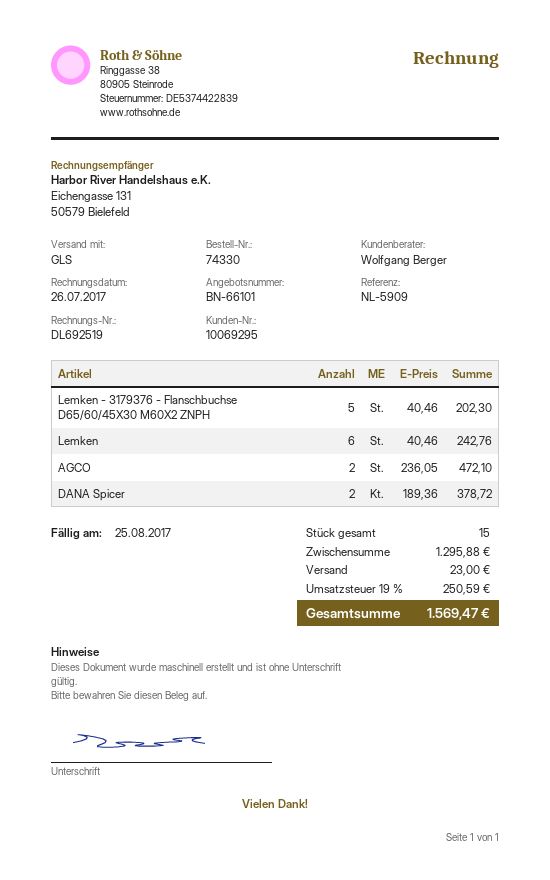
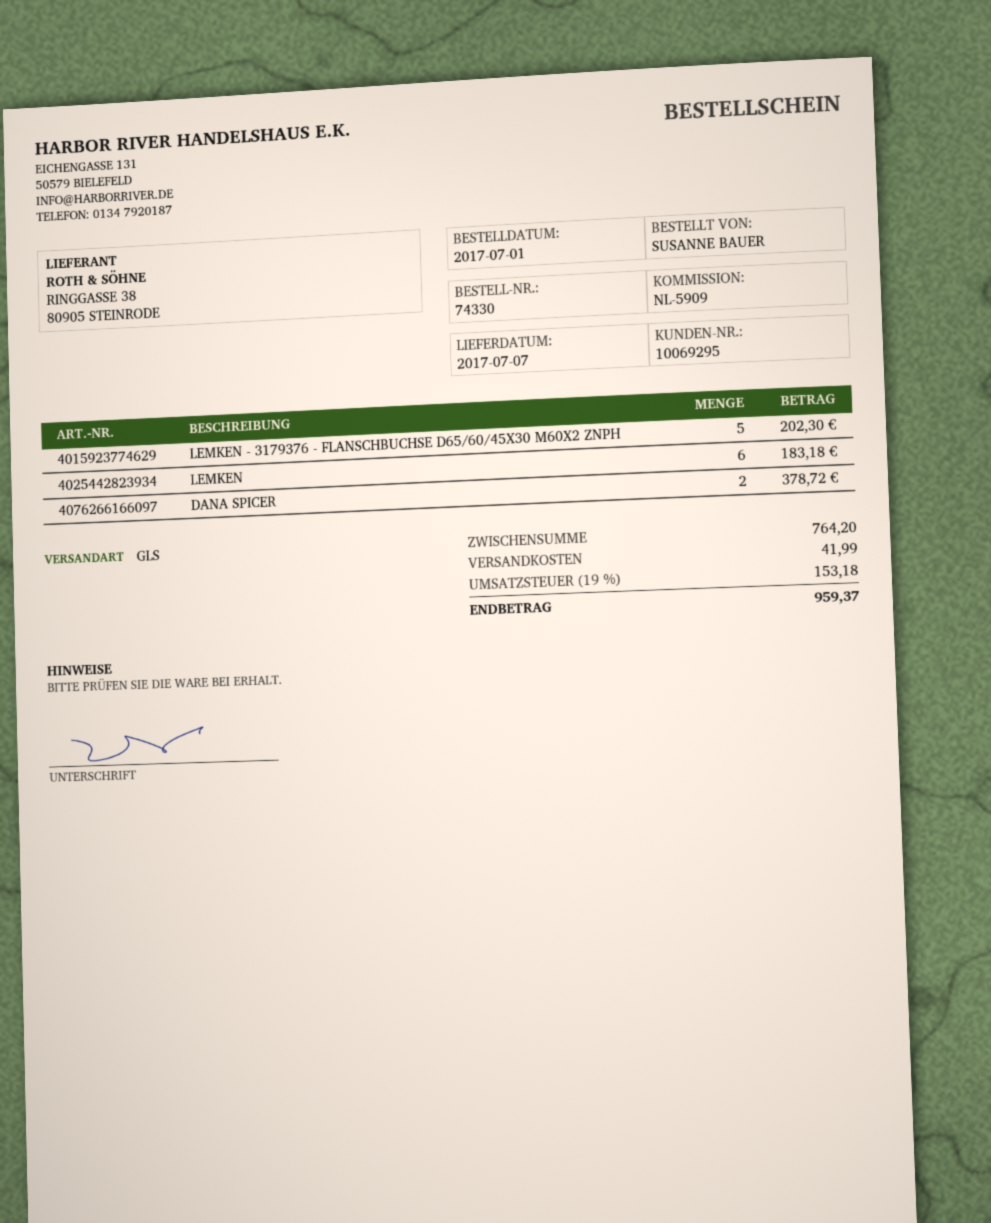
Lemken: 6 for 242.76 -> 6 for 183.18
AGCO: 2 for 472.10 -> none
subtotal: 1295.88 -> 764.20
shipping: 23.00 -> 41.99
tax: 19% = 250.59 -> 19% = 153.18
total: 1569.47 -> 959.37

